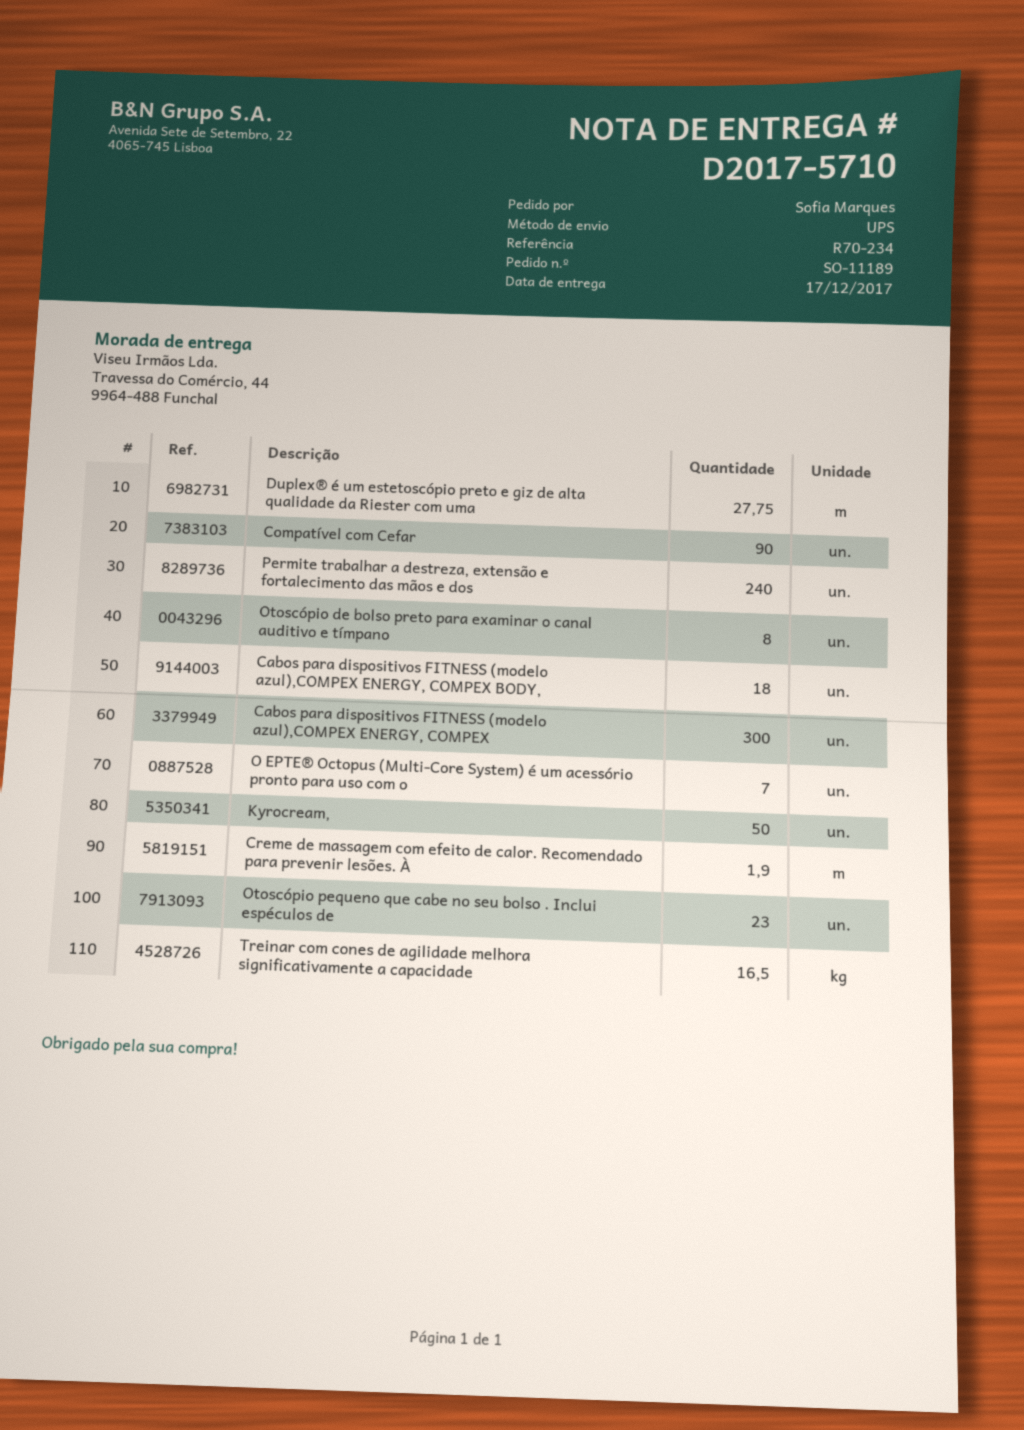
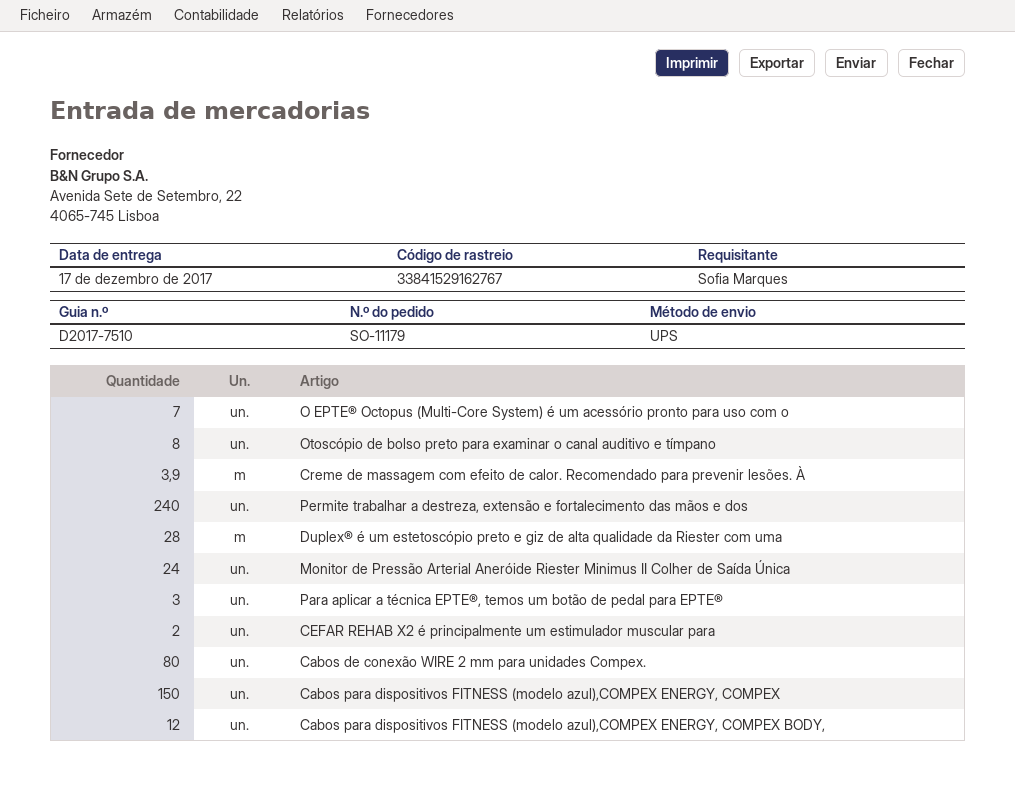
order number: SO-11189 -> SO-11179
delivery note number: D2017-5710 -> D2017-7510
Duplex® é um estetoscópio preto e giz de alta qualidade da Riester com uma: 27.75 -> 28
Compatível com Cefar: 90 -> none
Cabos para dispositivos FITNESS (modelo azul),COMPEX ENERGY, COMPEX BODY,: 18 -> 12
Cabos para dispositivos FITNESS (modelo azul),COMPEX ENERGY, COMPEX: 300 -> 150
Kyrocream,: 50 -> none
Creme de massagem com efeito de calor. Recomendado para prevenir lesões. À: 1.9 -> 3.9
Otoscópio pequeno que cabe no seu bolso . Inclui espéculos de: 23 -> none
Treinar com cones de agilidade melhora significativamente a capacidade: 16.5 -> none
Monitor de Pressão Arterial Aneróide Riester Minimus II Colher de Saída Única: none -> 24
Para aplicar a técnica EPTE®, temos um botão de pedal para EPTE®: none -> 3
CEFAR REHAB X2 é principalmente um estimulador muscular para: none -> 2
Cabos de conexão WIRE 2 mm para unidades Compex.: none -> 80

